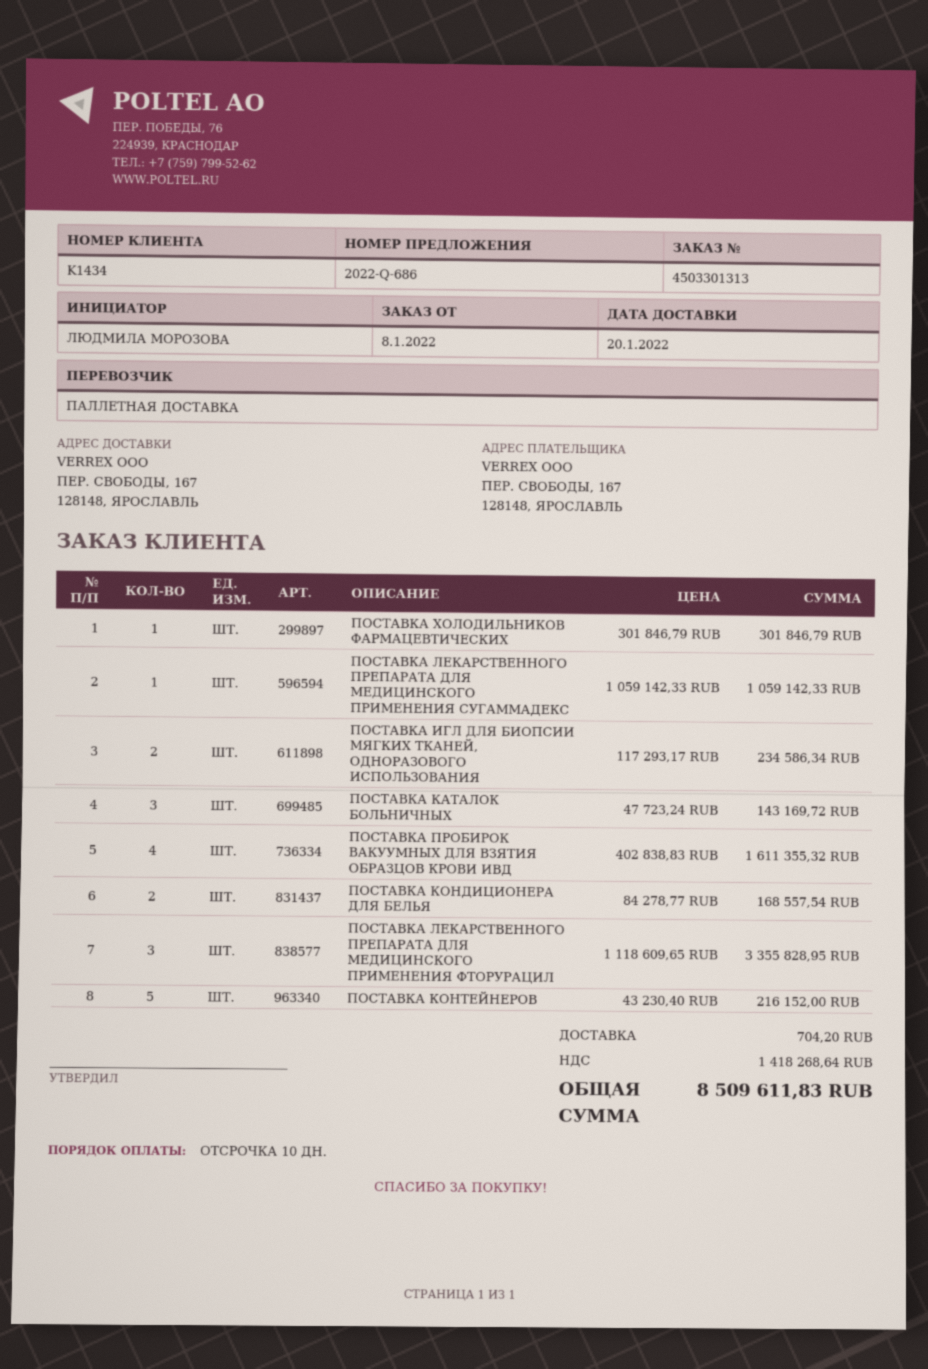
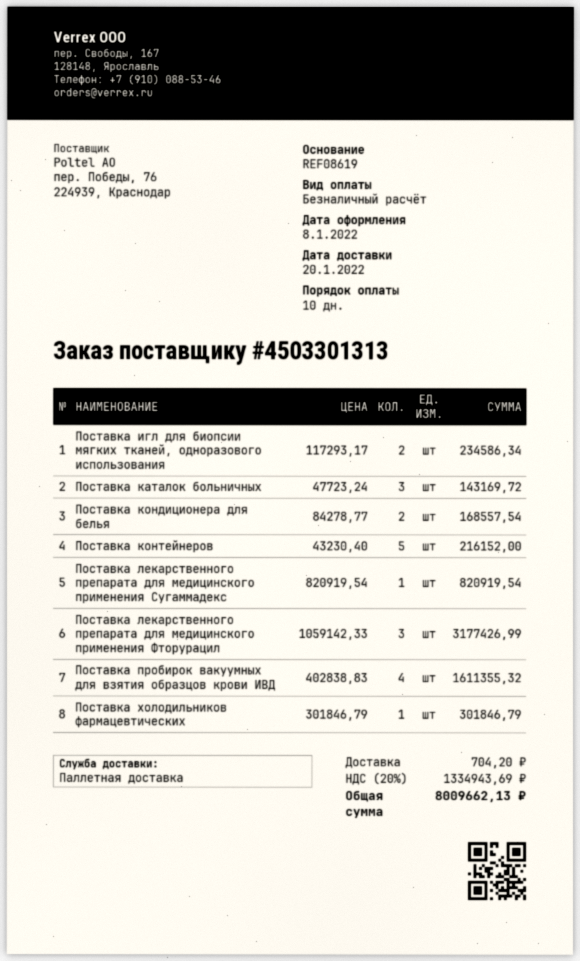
ПОСТАВКА ЛЕКАРСТВЕННОГО ПРЕПАРАТА ДЛЯ МЕДИЦИНСКОГО ПРИМЕНЕНИЯ СУГАММАДЕКС: 1 x 1059142.33 = 1059142.33 -> 1 x 820919.54 = 820919.54
ПОСТАВКА ЛЕКАРСТВЕННОГО ПРЕПАРАТА ДЛЯ МЕДИЦИНСКОГО ПРИМЕНЕНИЯ ФТОРУРАЦИЛ: 3 x 1118609.65 = 3355828.95 -> 3 x 1059142.33 = 3177426.99
tax: 1418268.64 -> 1334943.69
total: 8509611.83 -> 8009662.13

